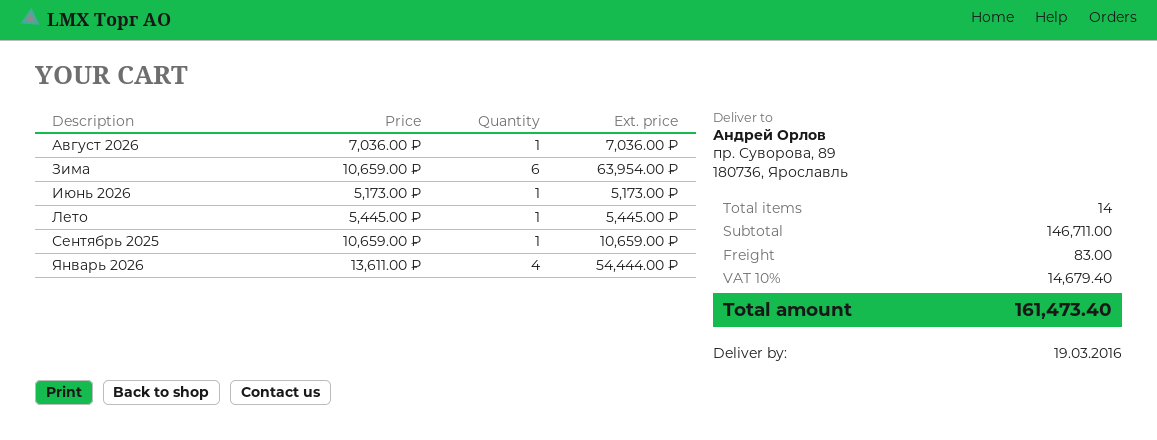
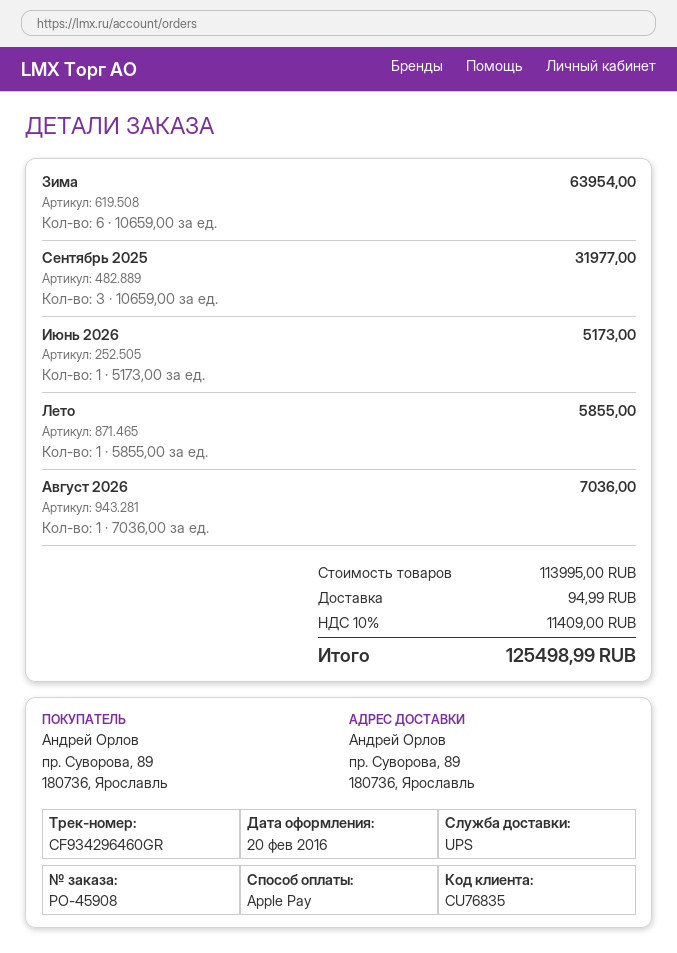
Лето: 1 x 5445.00 = 5445.00 -> 1 x 5855.00 = 5855.00
Сентябрь 2025: 1 x 10659.00 = 10659.00 -> 3 x 10659.00 = 31977.00
Январь 2026: 4 x 13611.00 = 54444.00 -> none
subtotal: 146711.00 -> 113995.00
shipping: 83.00 -> 94.99
tax: 10% = 14679.40 -> 10% = 11409.00
total: 161473.40 -> 125498.99

